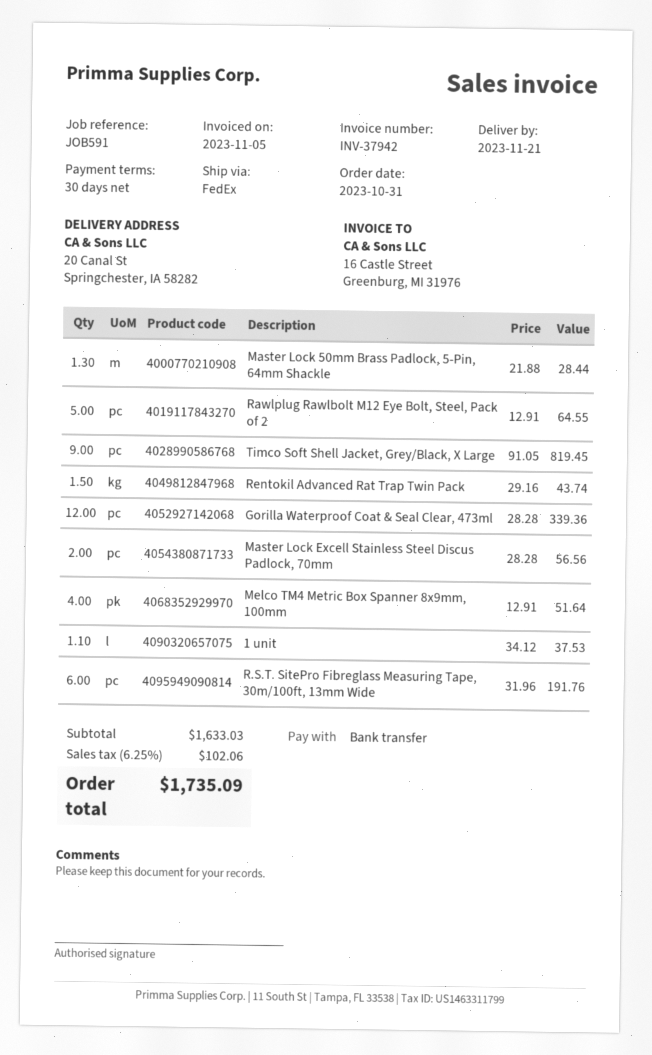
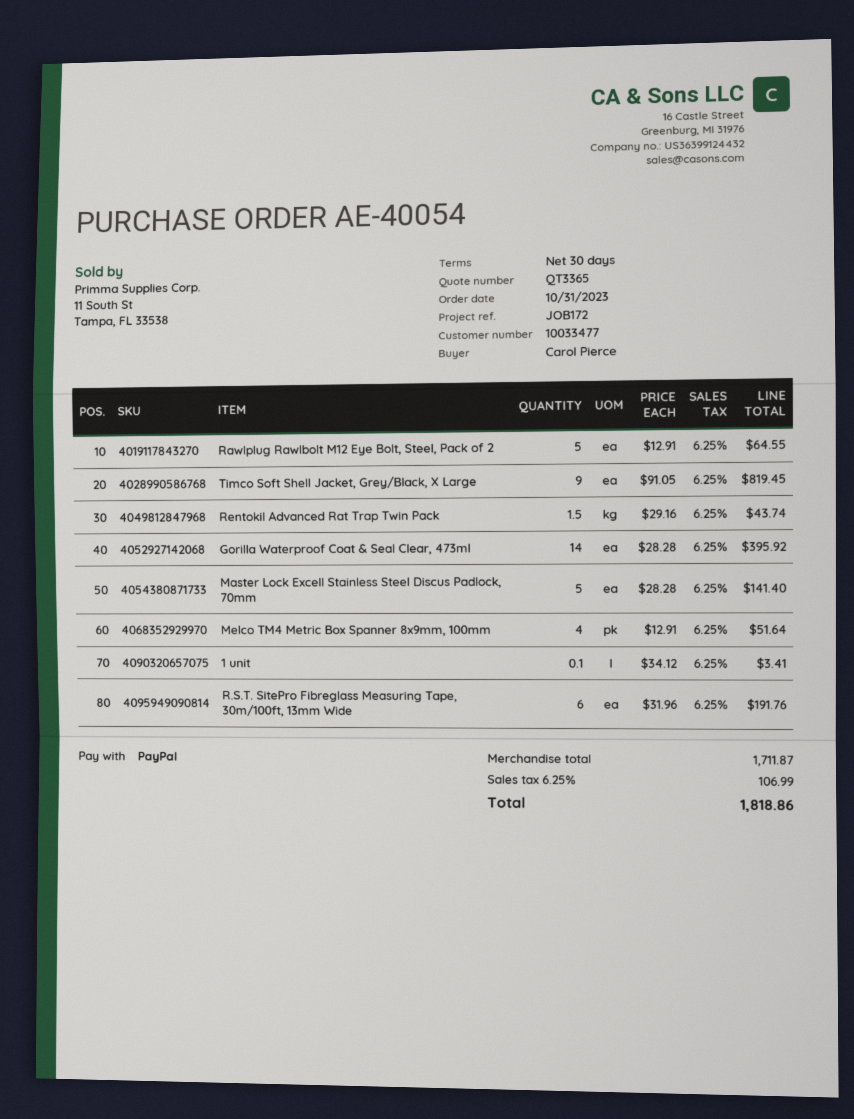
reference: JOB591 -> JOB172
payment method: bank transfer -> PayPal
Master Lock 50mm Brass Padlock, 5-Pin, 64mm Shackle: 1.3 x 21.88 = 28.44 -> none
Gorilla Waterproof Coat & Seal Clear, 473ml: 12 x 28.28 = 339.36 -> 14 x 28.28 = 395.92
Master Lock Excell Stainless Steel Discus Padlock, 70mm: 2 x 28.28 = 56.56 -> 5 x 28.28 = 141.40
1 unit: 1.1 x 34.12 = 37.53 -> 0.1 x 34.12 = 3.41
subtotal: 1633.03 -> 1711.87
tax: 6.25% = 102.06 -> 6.25% = 106.99
total: 1735.09 -> 1818.86

